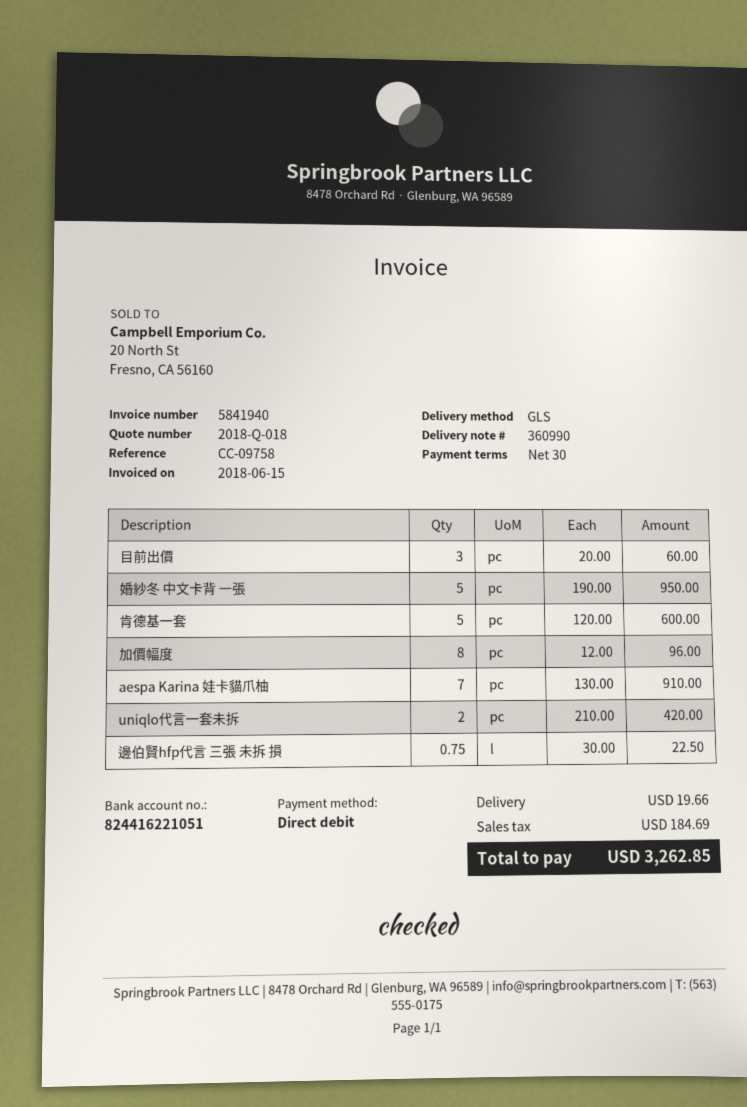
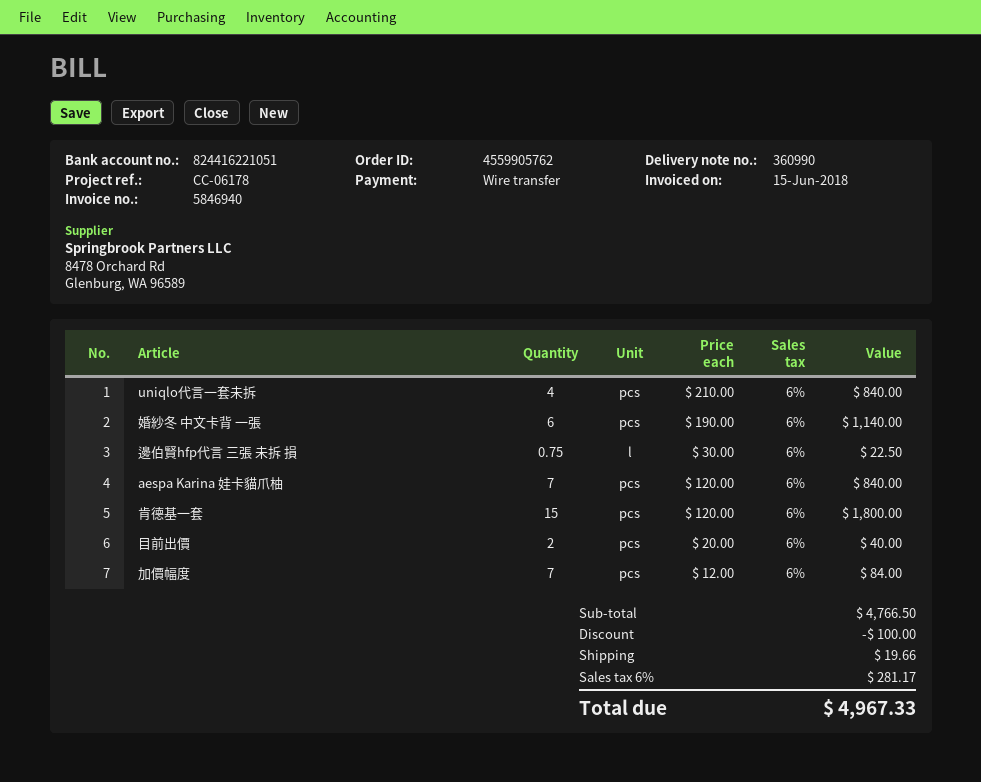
invoice number: 5841940 -> 5846940
reference: CC-09758 -> CC-06178
payment method: direct debit -> bank transfer
目前出價: 3 x 20.00 = 60.00 -> 2 x 20.00 = 40.00
婚紗冬 中文卡背 一張: 5 x 190.00 = 950.00 -> 6 x 190.00 = 1140.00
肯德基一套: 5 x 120.00 = 600.00 -> 15 x 120.00 = 1800.00
加價幅度: 8 x 12.00 = 96.00 -> 7 x 12.00 = 84.00
aespa Karina 娃卡貓爪柚: 7 x 130.00 = 910.00 -> 7 x 120.00 = 840.00
uniqlo代言一套未拆: 2 x 210.00 = 420.00 -> 4 x 210.00 = 840.00
discount: none -> 100.00
tax: 184.69 -> 281.17
total: 3262.85 -> 4967.33

